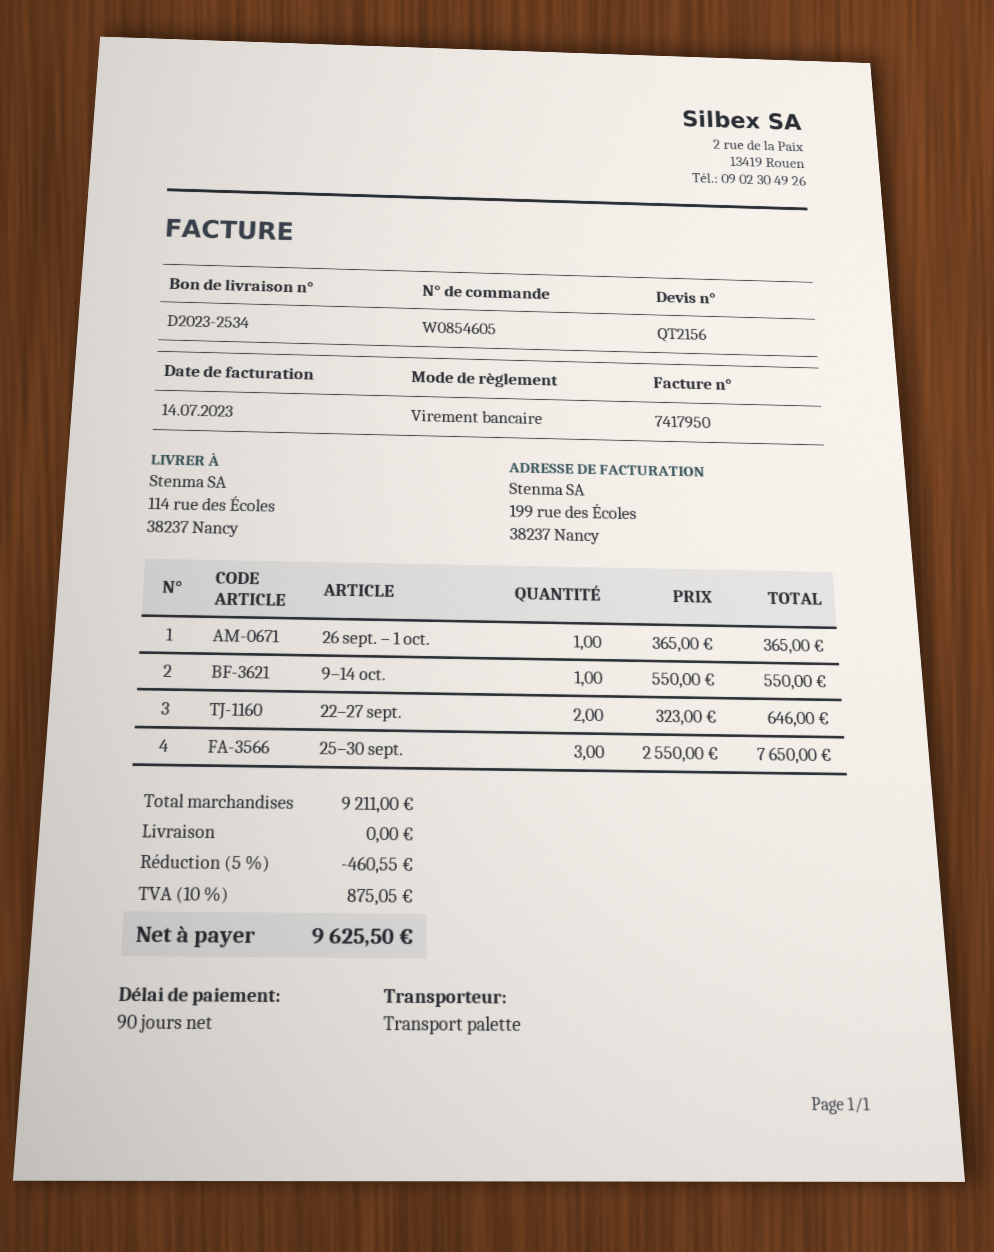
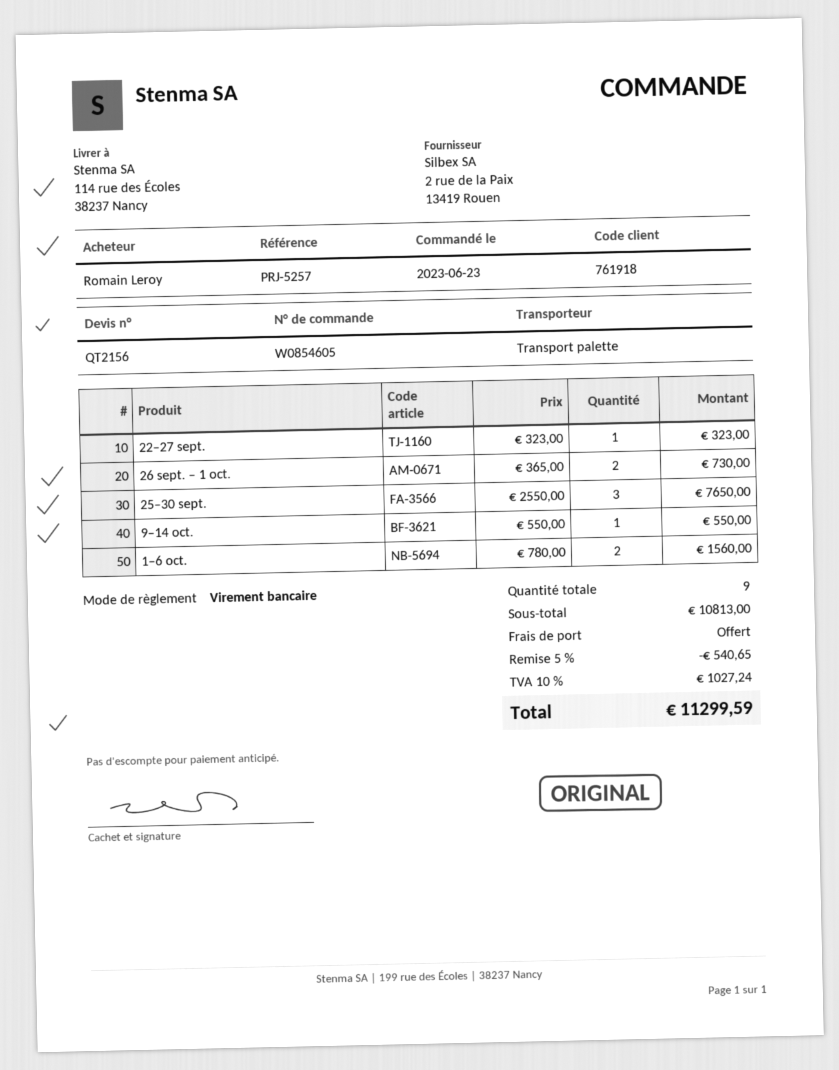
26 sept. – 1 oct.: 1 x 365.00 = 365.00 -> 2 x 365.00 = 730.00
22–27 sept.: 2 x 323.00 = 646.00 -> 1 x 323.00 = 323.00
1–6 oct.: none -> 2 x 780.00 = 1560.00
subtotal: 9211.00 -> 10813.00
discount: 5% = 460.55 -> 5% = 540.65
tax: 10% = 875.05 -> 10% = 1027.24
total: 9625.50 -> 11299.59

